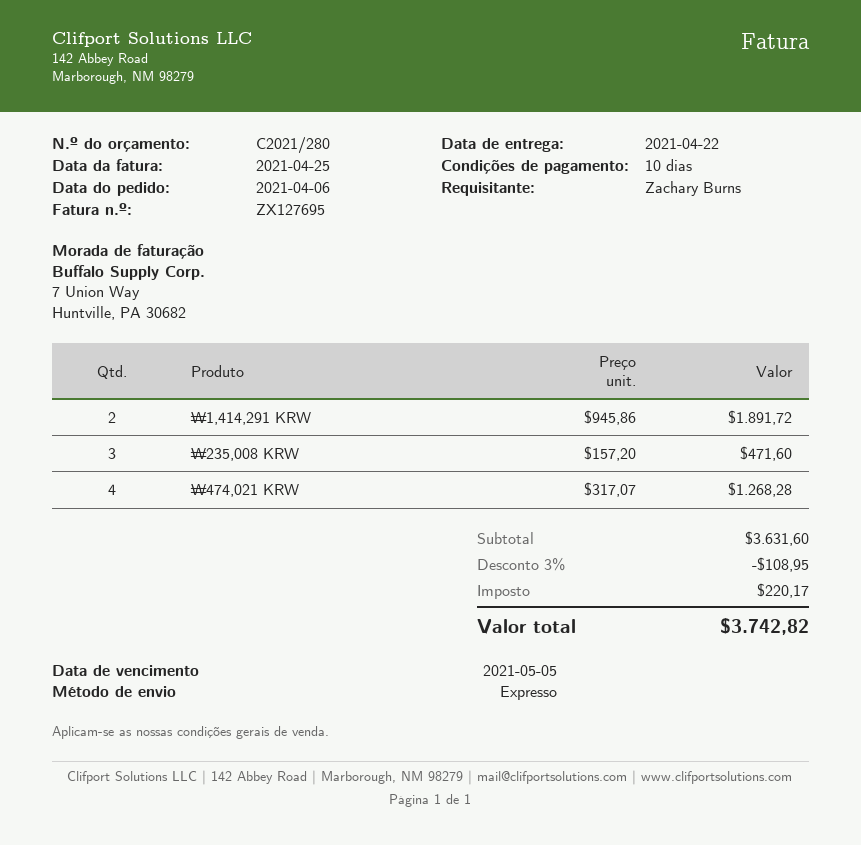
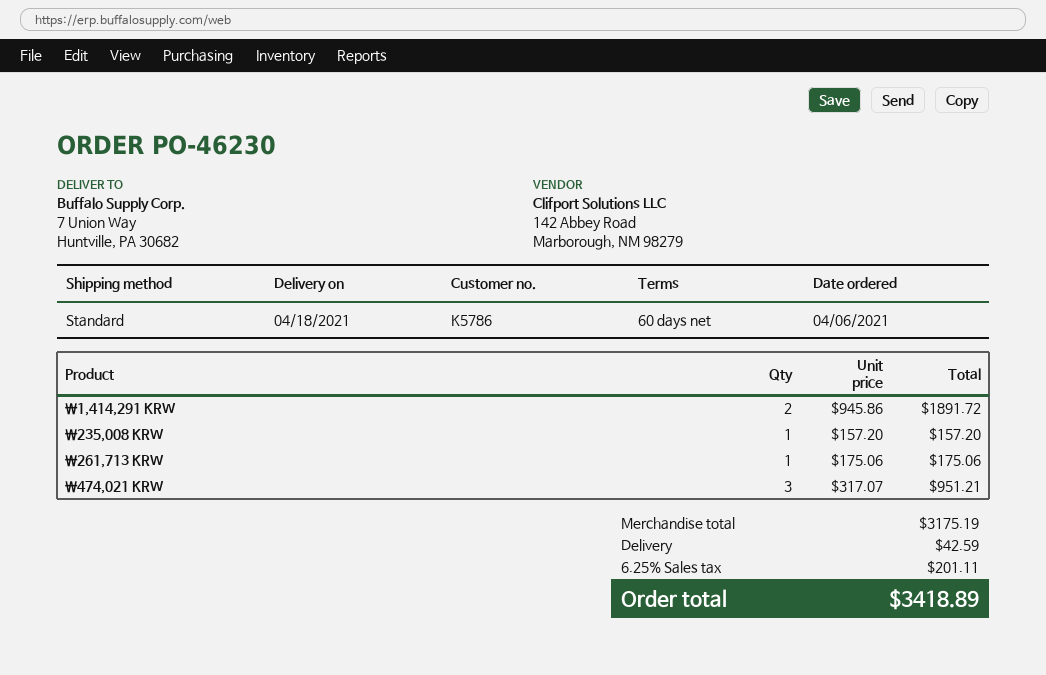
delivery date: 2021-04-22 -> 2021-04-18
payment terms: 10 days -> 60 days
shipping method: express -> standard
₩235,008 KRW: 3 x 157.20 = 471.60 -> 1 x 157.20 = 157.20
₩474,021 KRW: 4 x 317.07 = 1268.28 -> 3 x 317.07 = 951.21
₩261,713 KRW: none -> 1 x 175.06 = 175.06
subtotal: 3631.60 -> 3175.19
discount: 3% = 108.95 -> none
shipping: none -> 42.59
tax: 220.17 -> 201.11
total: 3742.82 -> 3418.89

